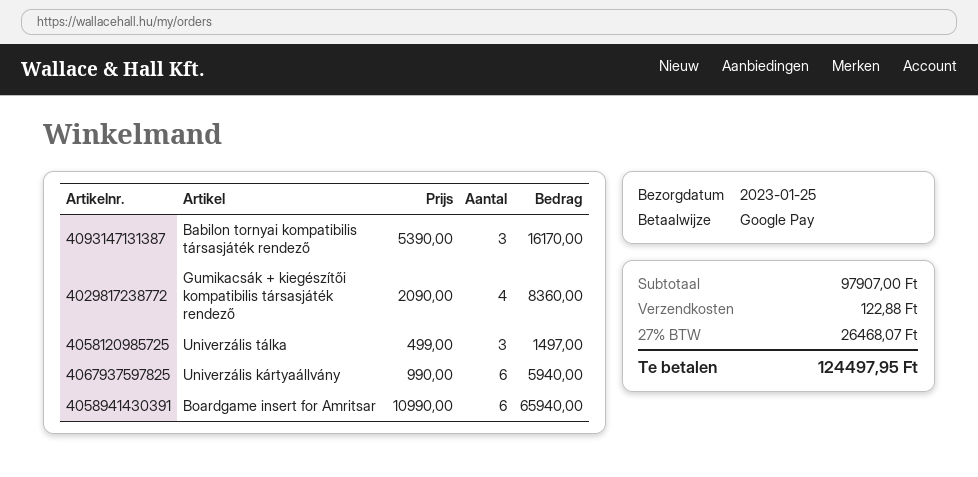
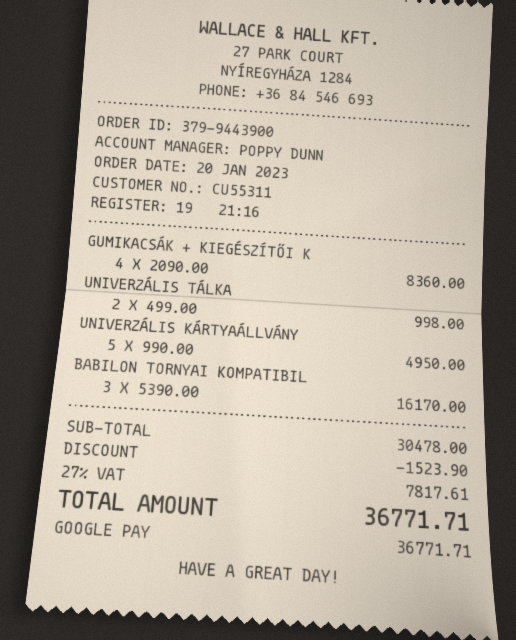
Univerzális tálka: 3 x 499.00 = 1497.00 -> 2 x 499.00 = 998.00
Univerzális kártyaállvány: 6 x 990.00 = 5940.00 -> 5 x 990.00 = 4950.00
Boardgame insert for Amritsar: 6 x 10990.00 = 65940.00 -> none
subtotal: 97907.00 -> 30478.00
discount: none -> 1523.90
shipping: 122.88 -> none
tax: 27% = 26468.07 -> 27% = 7817.61
total: 124497.95 -> 36771.71

